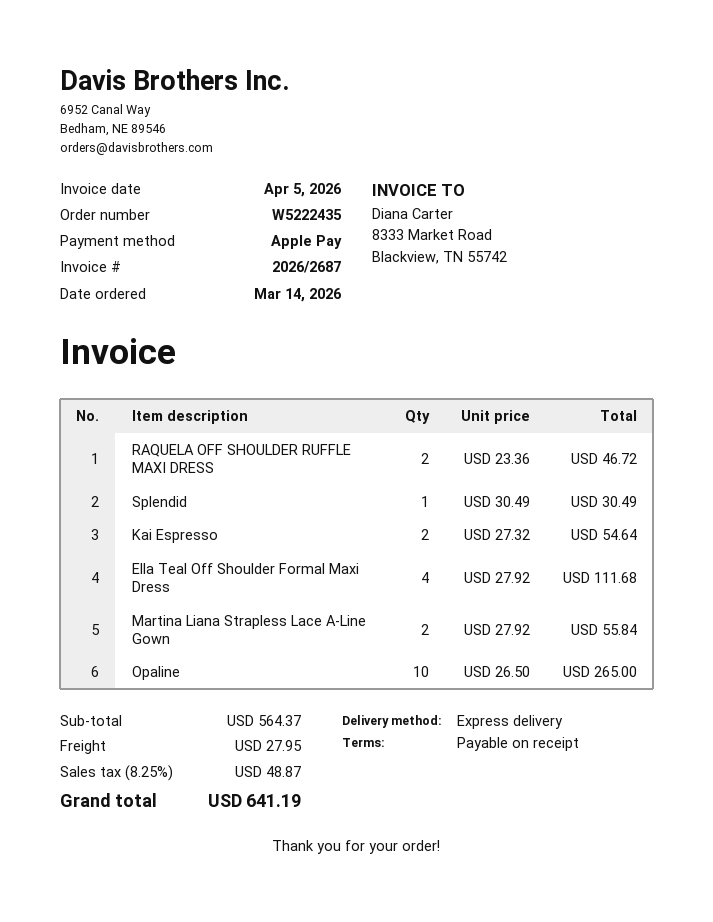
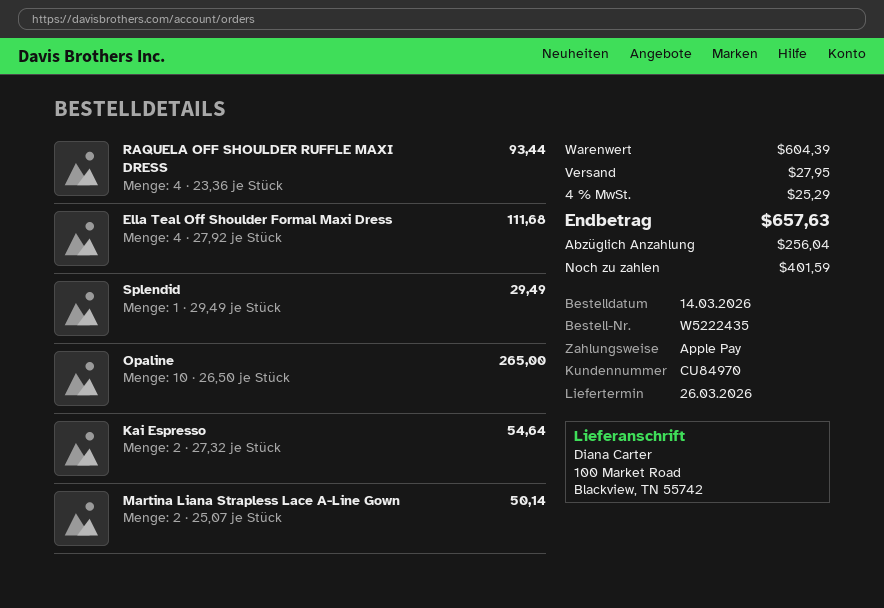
RAQUELA OFF SHOULDER RUFFLE MAXI DRESS: 2 x 23.36 = 46.72 -> 4 x 23.36 = 93.44
Splendid: 1 x 30.49 = 30.49 -> 1 x 29.49 = 29.49
Martina Liana Strapless Lace A-Line Gown: 2 x 27.92 = 55.84 -> 2 x 25.07 = 50.14
subtotal: 564.37 -> 604.39
tax: 8.25% = 48.87 -> 4% = 25.29
total: 641.19 -> 657.63

